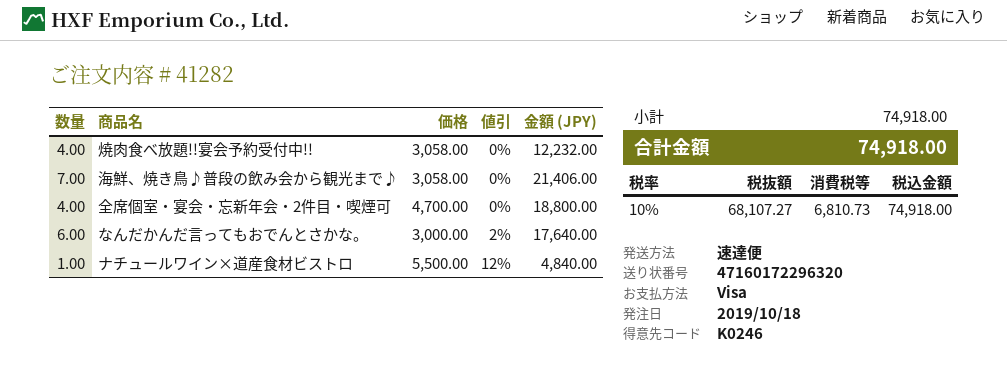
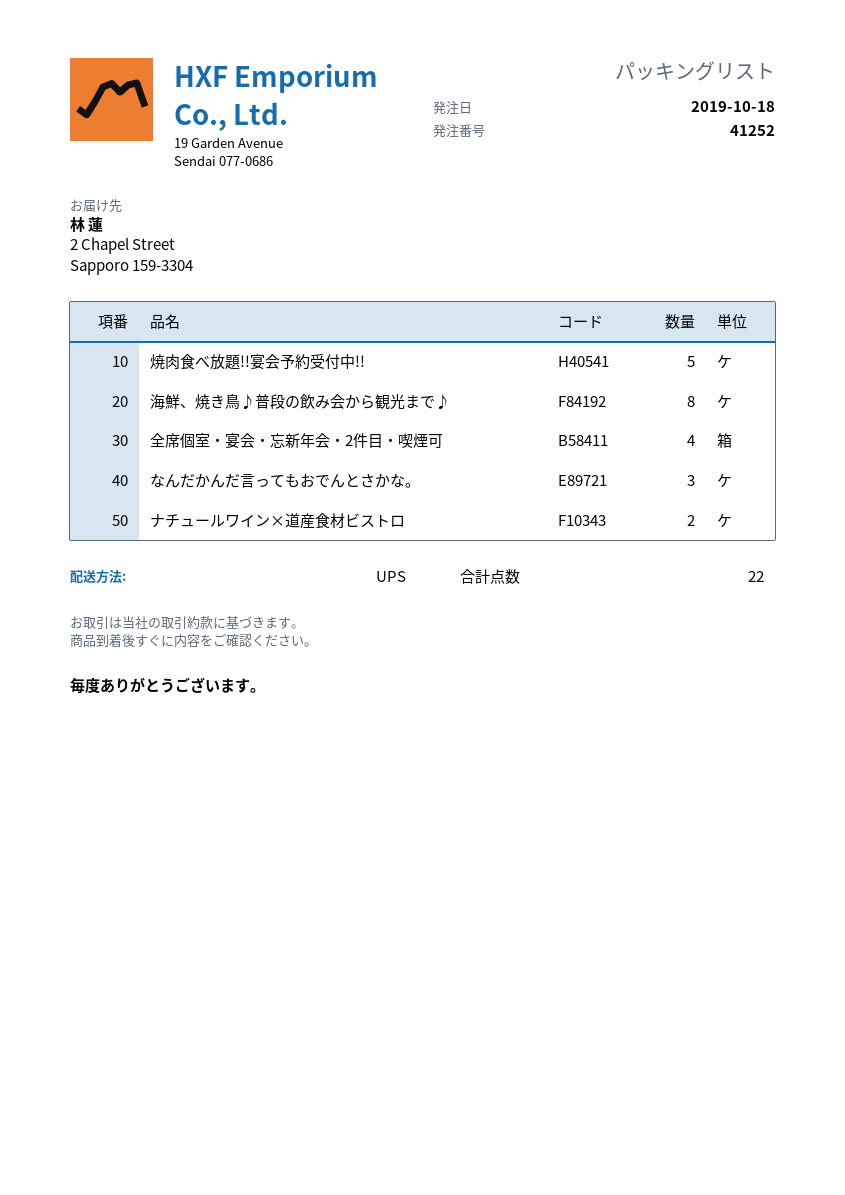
order number: 41282 -> 41252
shipping method: express -> UPS
焼肉食べ放題!!宴会予約受付中!!: 4 -> 5
海鮮、焼き鳥♪普段の飲み会から観光まで♪: 7 -> 8
なんだかんだ言ってもおでんとさかな。: 6 -> 3
ナチュールワイン×道産食材ビストロ: 1 -> 2

